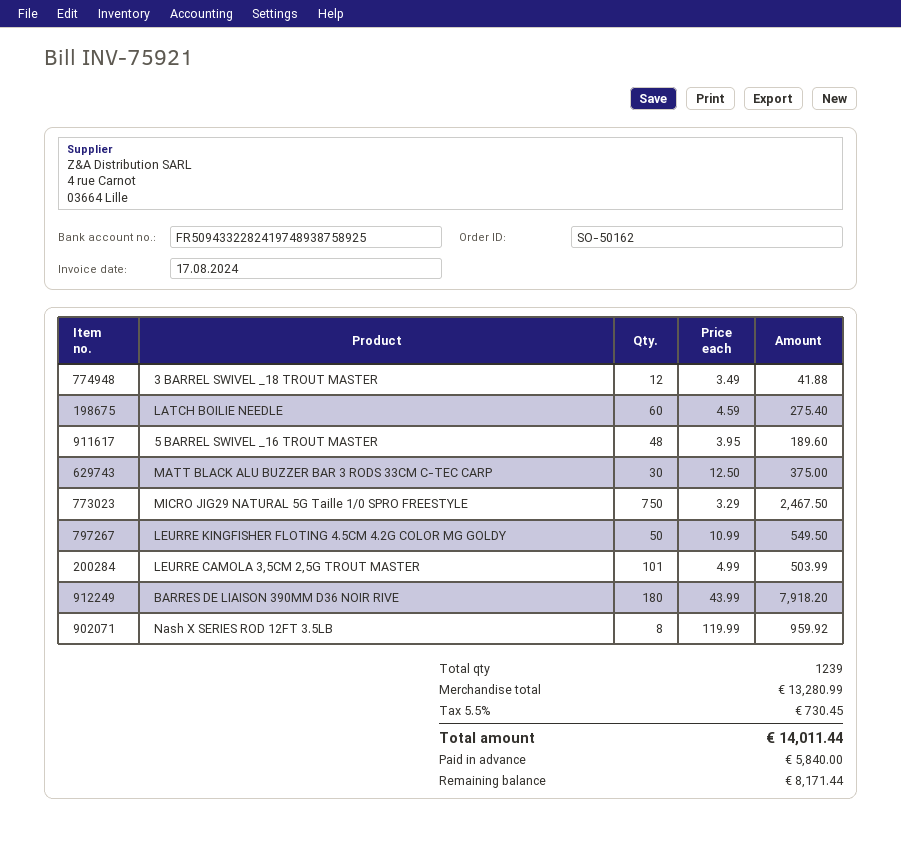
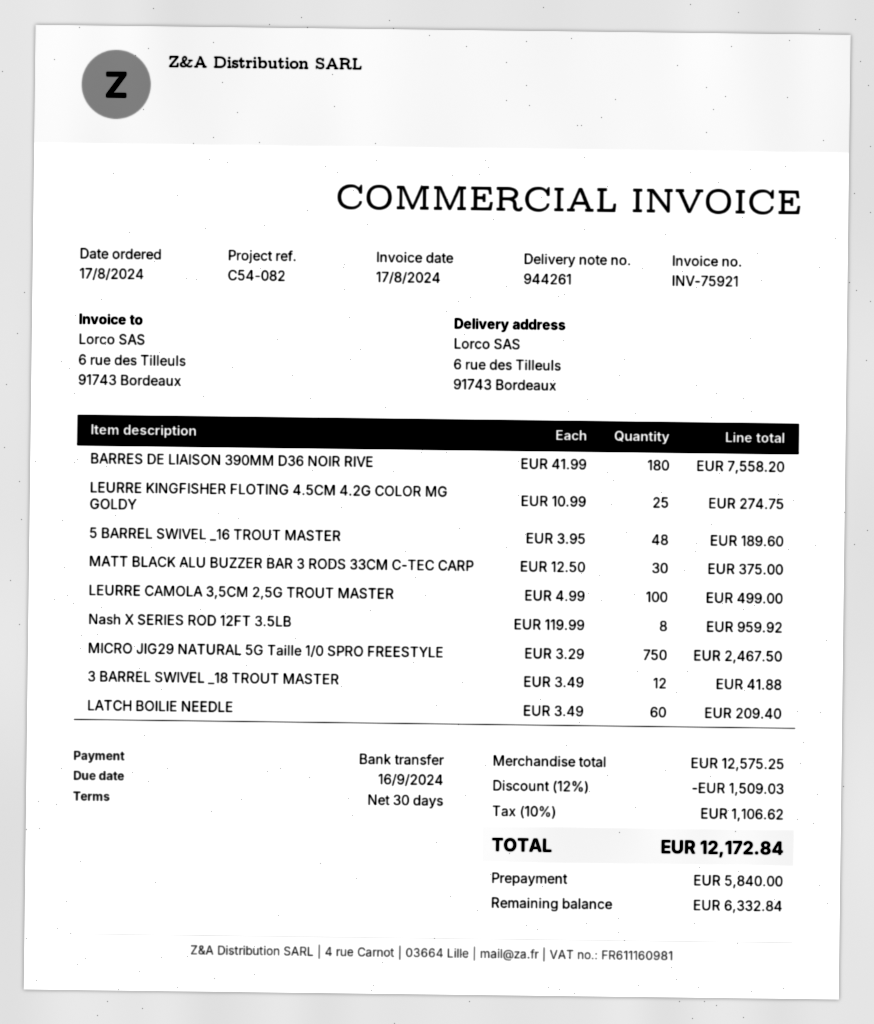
LATCH BOILIE NEEDLE: 60 x 4.59 = 275.40 -> 60 x 3.49 = 209.40
LEURRE KINGFISHER FLOTING 4.5CM 4.2G COLOR MG GOLDY: 50 x 10.99 = 549.50 -> 25 x 10.99 = 274.75
LEURRE CAMOLA 3,5CM 2,5G TROUT MASTER: 101 x 4.99 = 503.99 -> 100 x 4.99 = 499.00
BARRES DE LIAISON 390MM D36 NOIR RIVE: 180 x 43.99 = 7918.20 -> 180 x 41.99 = 7558.20
subtotal: 13280.99 -> 12575.25
discount: none -> 12% = 1509.03
tax: 5.5% = 730.45 -> 10% = 1106.62
total: 14011.44 -> 12172.84
balance: 8171.44 -> 6332.84

